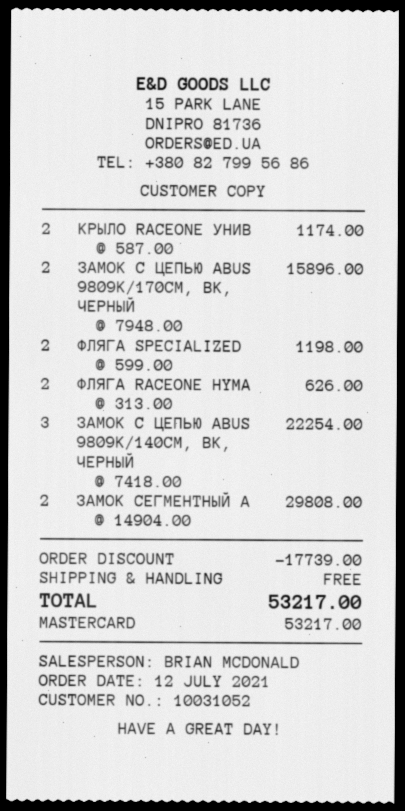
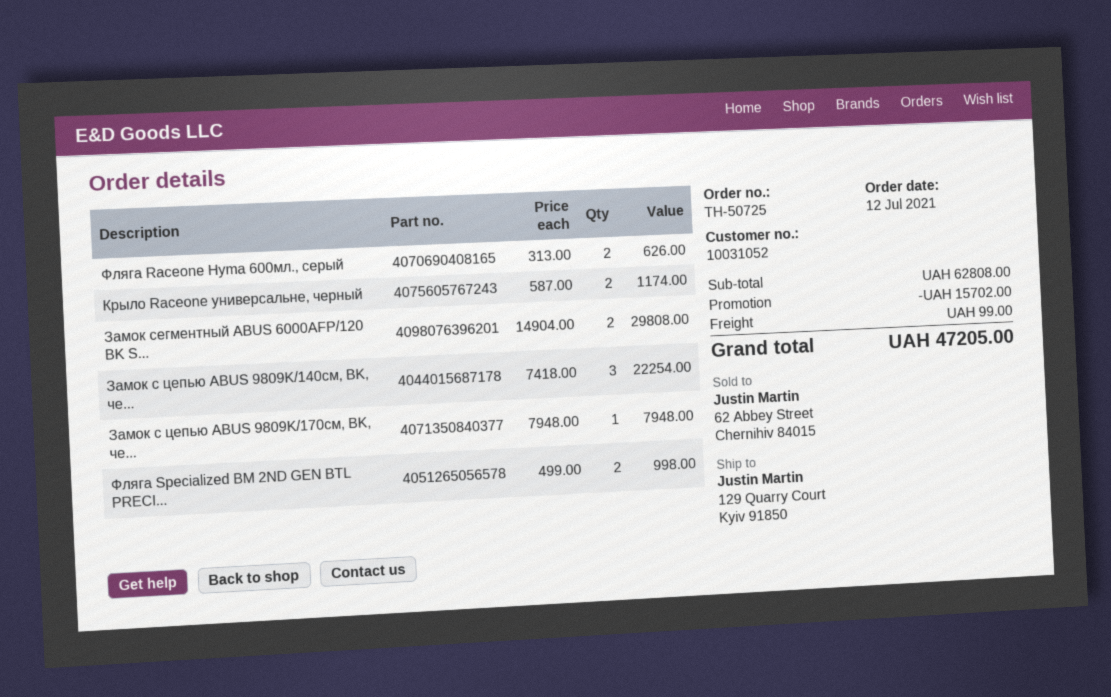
ЗАМОК С ЦЕПЬЮ ABUS 9809K/170СМ, BK, ЧЕРНЫЙ: 2 x 7948.00 = 15896.00 -> 1 x 7948.00 = 7948.00
ФЛЯГА SPECIALIZED: 2 x 599.00 = 1198.00 -> 2 x 499.00 = 998.00
discount: 17739.00 -> 15702.00
shipping: 0.00 -> 99.00
total: 53217.00 -> 47205.00

